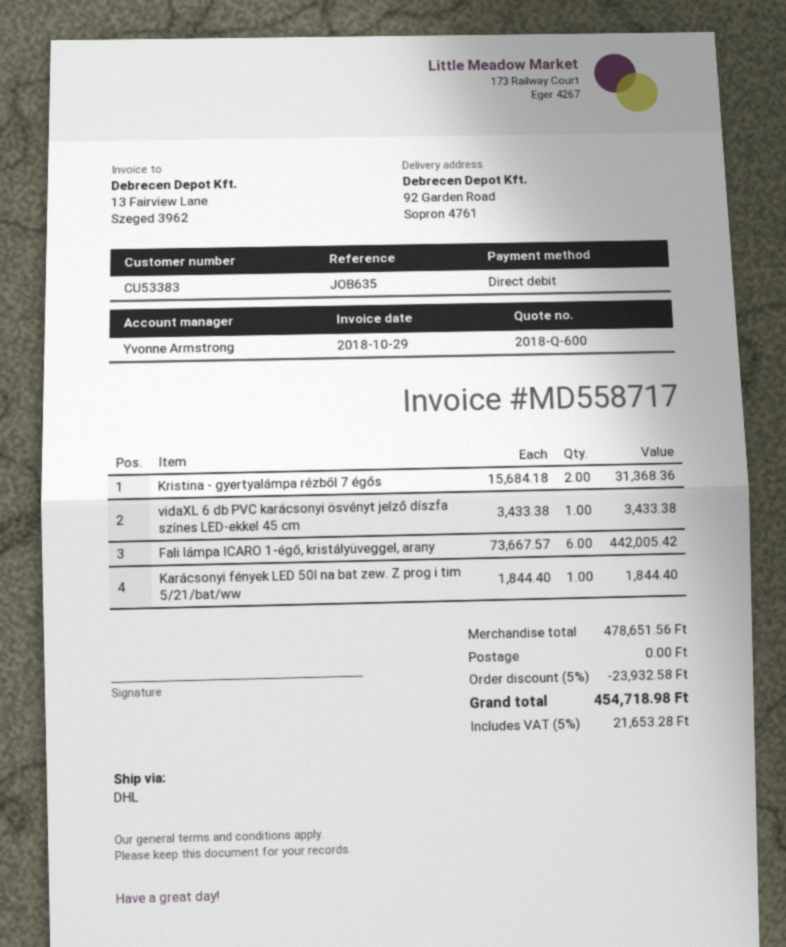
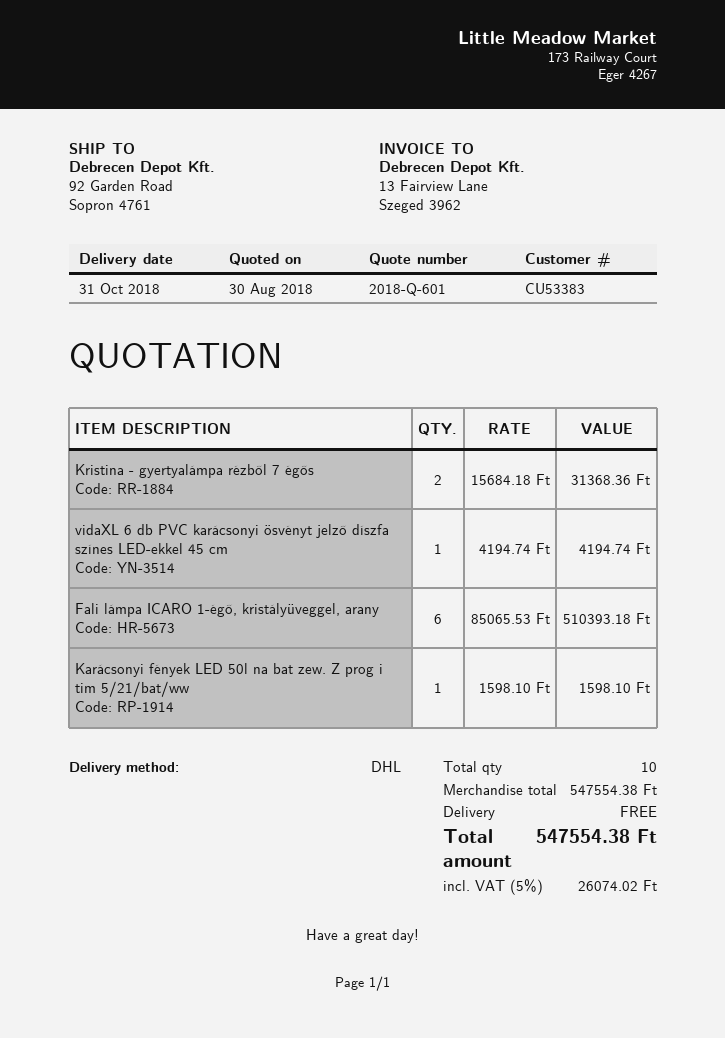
quote number: 2018-Q-600 -> 2018-Q-601
vidaXL 6 db PVC karácsonyi ösvényt jelző díszfa színes LED-ekkel 45 cm: 1 x 3433.38 = 3433.38 -> 1 x 4194.74 = 4194.74
Fali lámpa ICARO 1-égő, kristályüveggel, arany: 6 x 73667.57 = 442005.42 -> 6 x 85065.53 = 510393.18
Karácsonyi fények LED 50l na bat zew. Z prog i tim 5/21/bat/ww: 1 x 1844.40 = 1844.40 -> 1 x 1598.10 = 1598.10
subtotal: 478651.56 -> 547554.38
discount: 5% = 23932.58 -> none
tax: 5% = 21653.28 -> 5% = 26074.02
total: 454718.98 -> 547554.38

